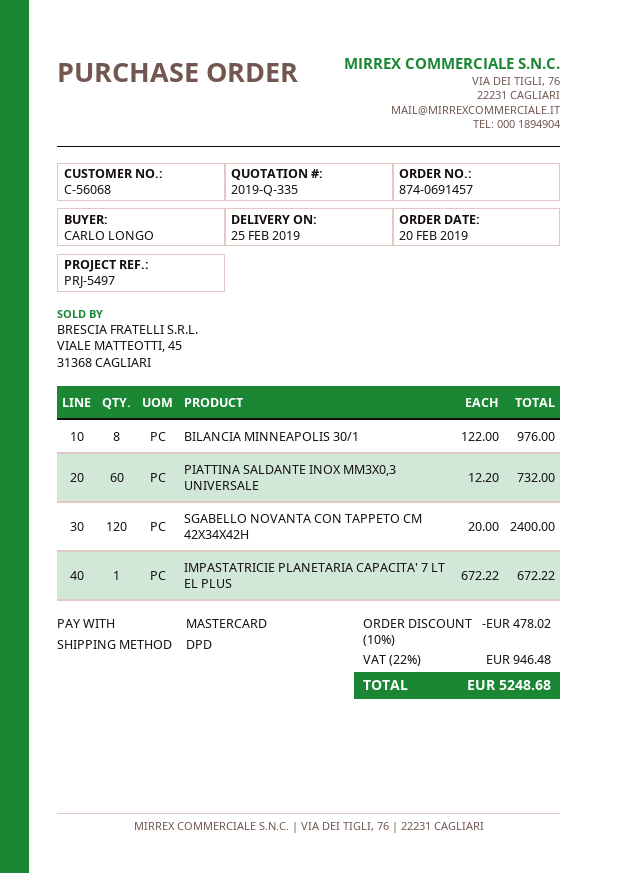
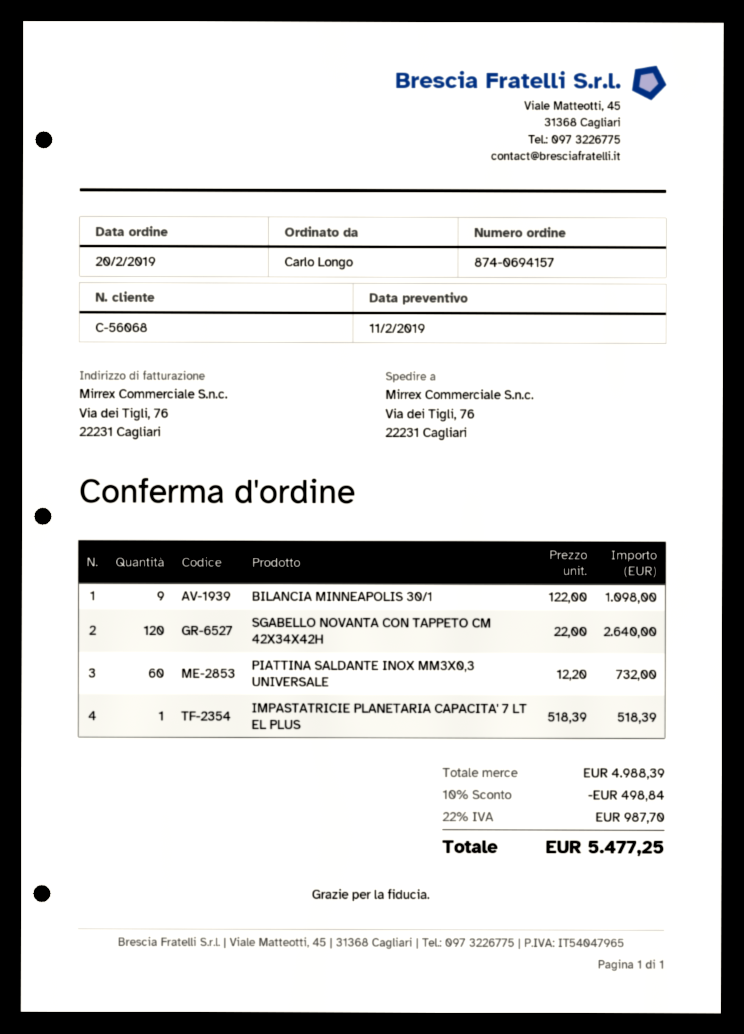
order number: 874-0691457 -> 874-0694157
BILANCIA MINNEAPOLIS 30/1: 8 x 122.00 = 976.00 -> 9 x 122.00 = 1098.00
SGABELLO NOVANTA CON TAPPETO CM 42X34X42H: 120 x 20.00 = 2400.00 -> 120 x 22.00 = 2640.00
IMPASTATRICIE PLANETARIA CAPACITA' 7 LT EL PLUS: 1 x 672.22 = 672.22 -> 1 x 518.39 = 518.39
discount: 10% = 478.02 -> 10% = 498.84
tax: 22% = 946.48 -> 22% = 987.70
total: 5248.68 -> 5477.25

